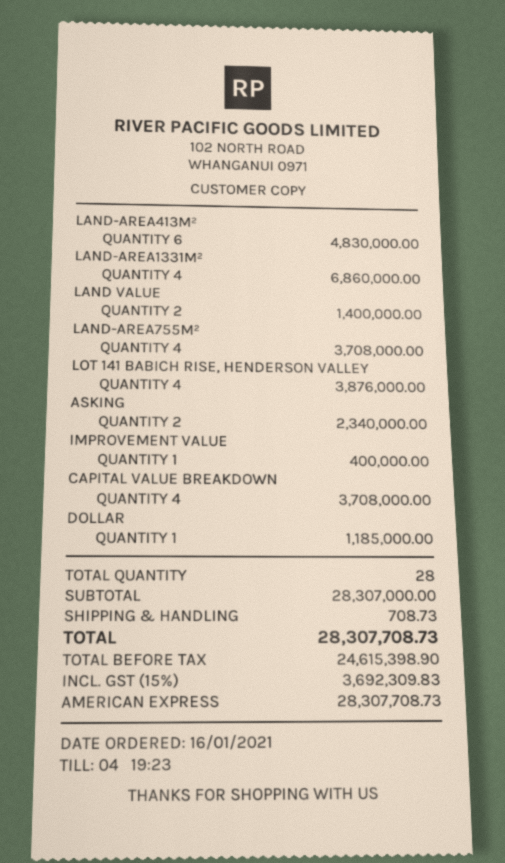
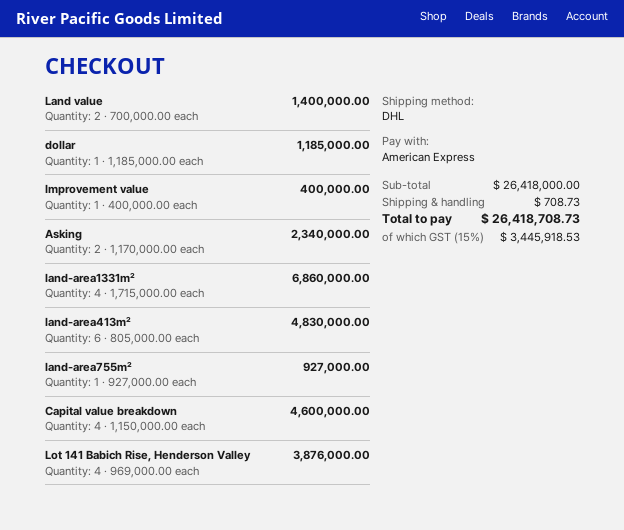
LAND-AREA755M²: 4 for 3708000.00 -> 1 for 927000.00
CAPITAL VALUE BREAKDOWN: 4 for 3708000.00 -> 4 for 4600000.00
subtotal: 28307000.00 -> 26418000.00
tax: 15% = 3692309.83 -> 15% = 3445918.53
total: 28307708.73 -> 26418708.73

